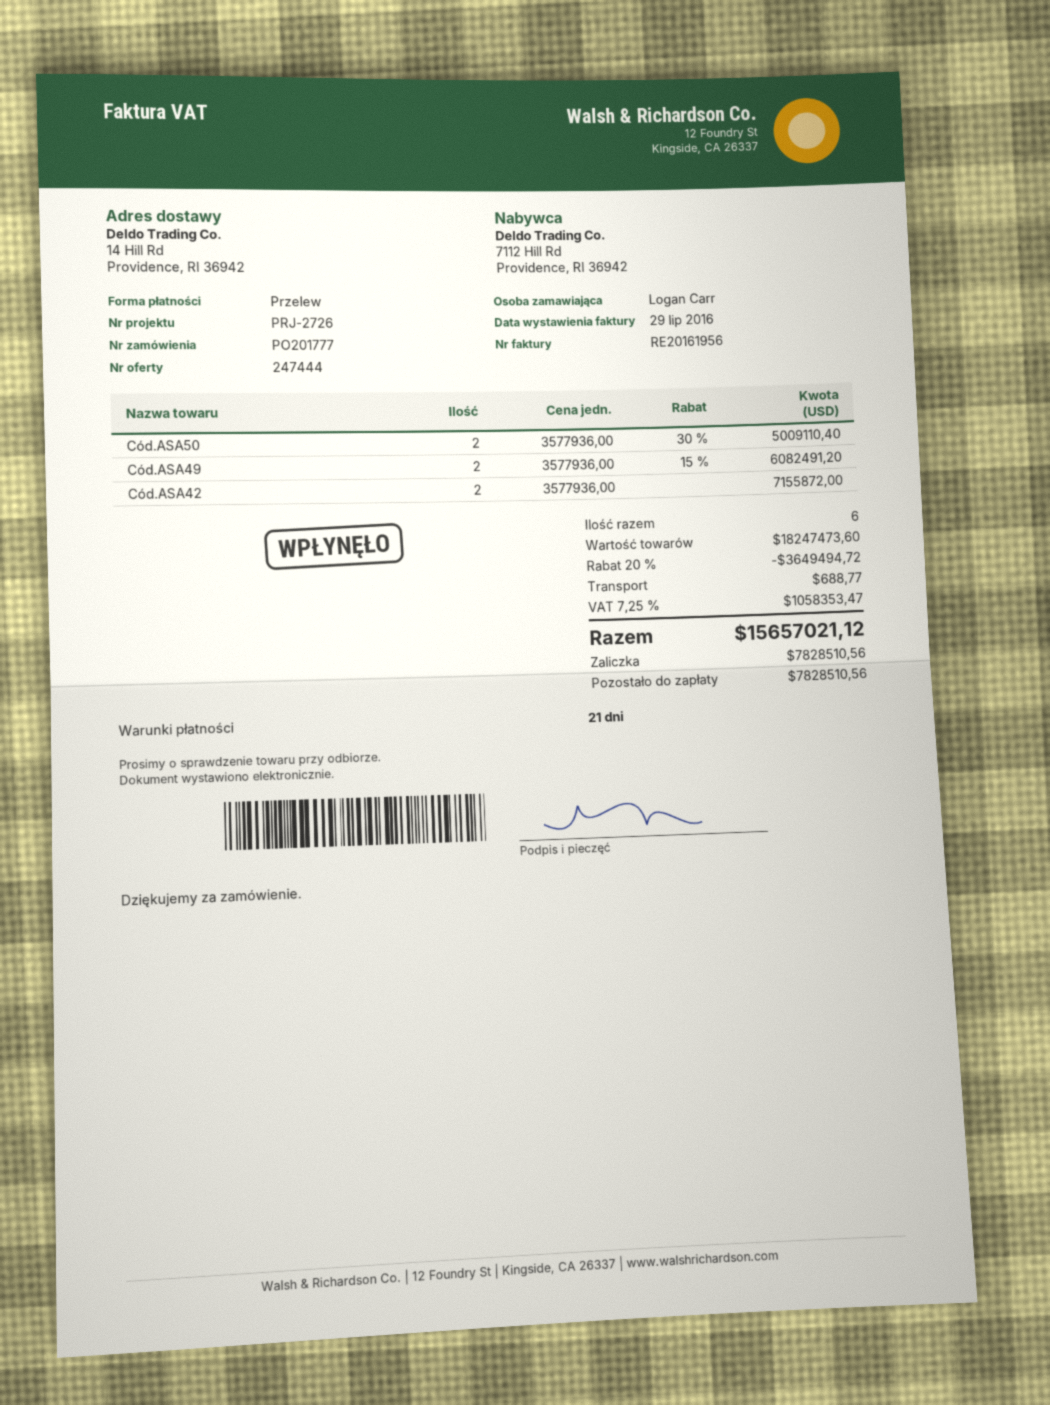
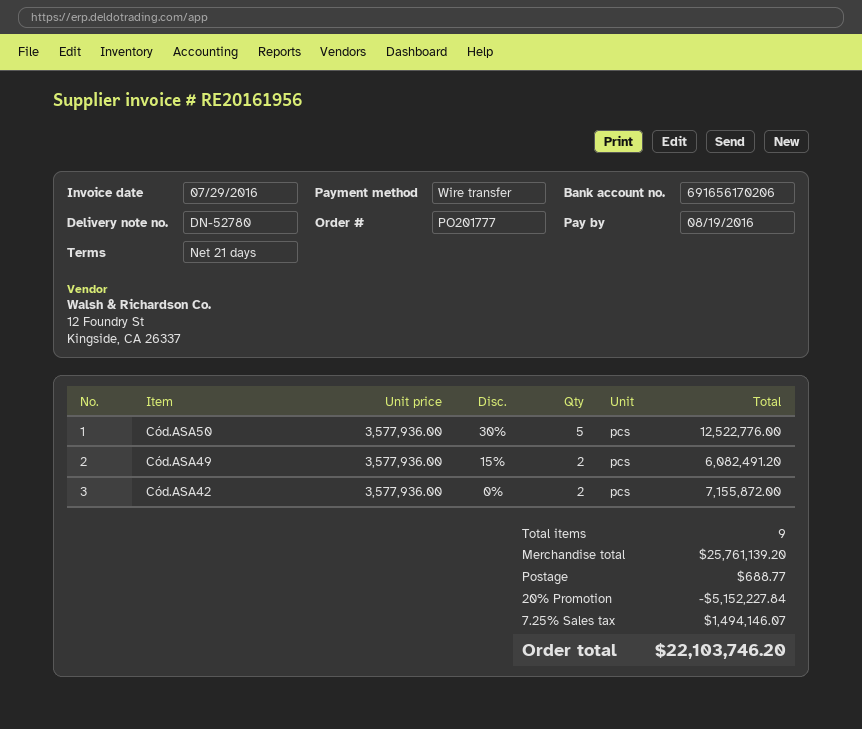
Cód.ASA50: 2 x 3577936.00 - 30% = 5009110.40 -> 5 x 3577936.00 - 30% = 12522776.00
total quantity: 6 -> 9
subtotal: 18247473.60 -> 25761139.20
discount: 20% = 3649494.72 -> 20% = 5152227.84
tax: 7.25% = 1058353.47 -> 7.25% = 1494146.07
total: 15657021.12 -> 22103746.20

